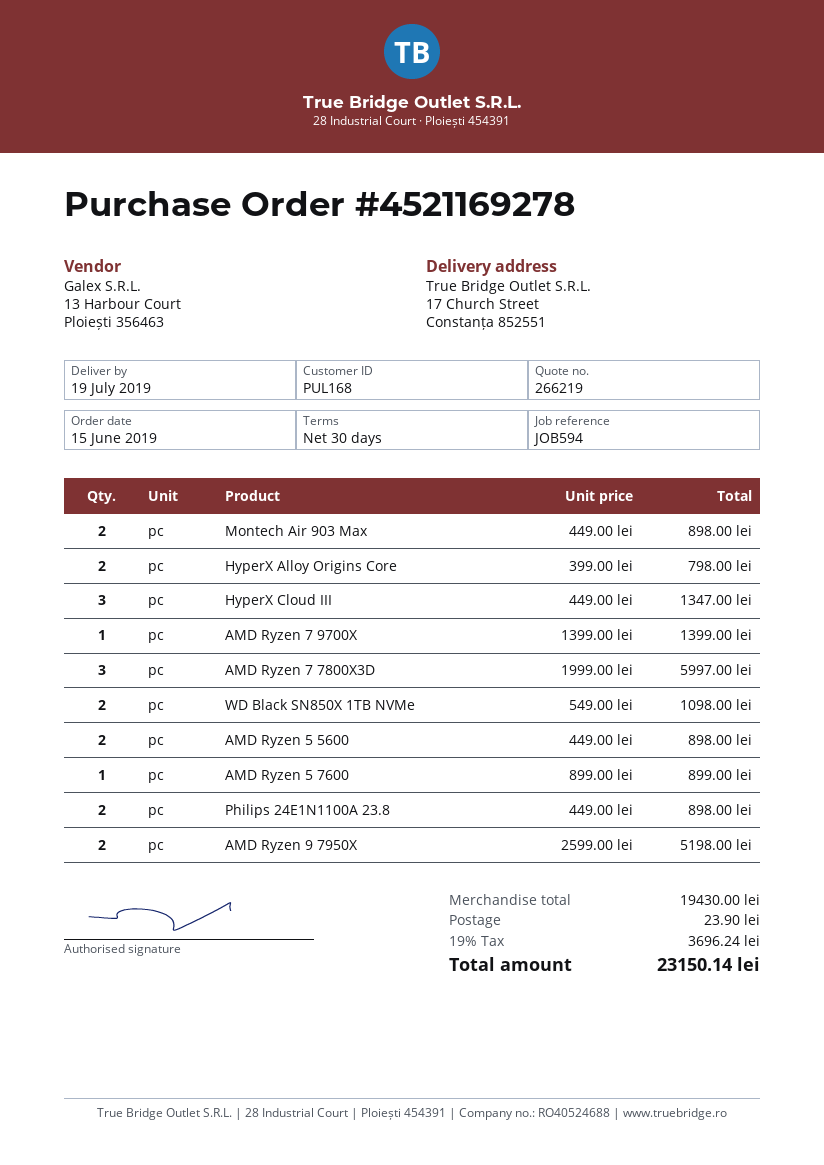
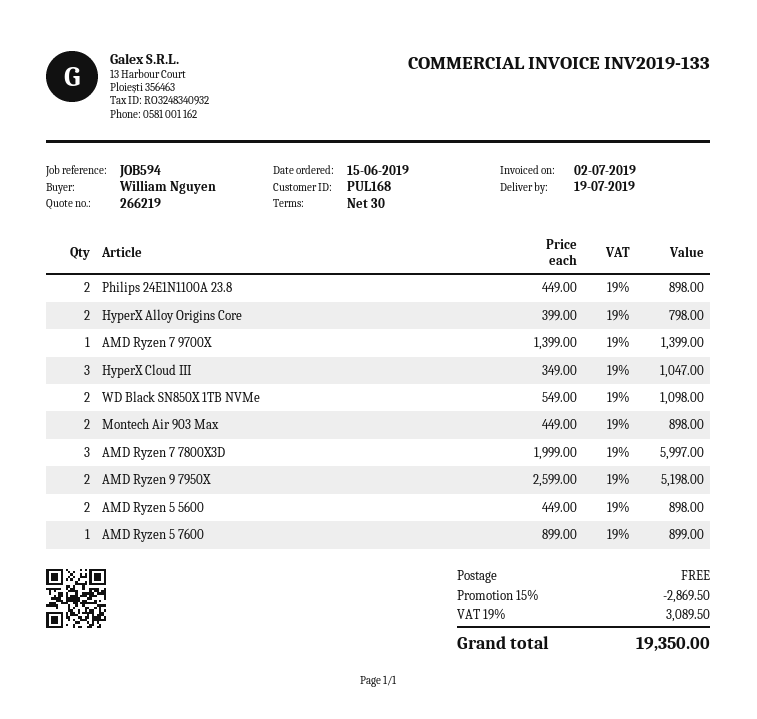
HyperX Cloud III: 3 x 449.00 = 1347.00 -> 3 x 349.00 = 1047.00
discount: none -> 15% = 2869.50
shipping: 23.90 -> 0.00
tax: 19% = 3696.24 -> 19% = 3089.50
total: 23150.14 -> 19350.00

